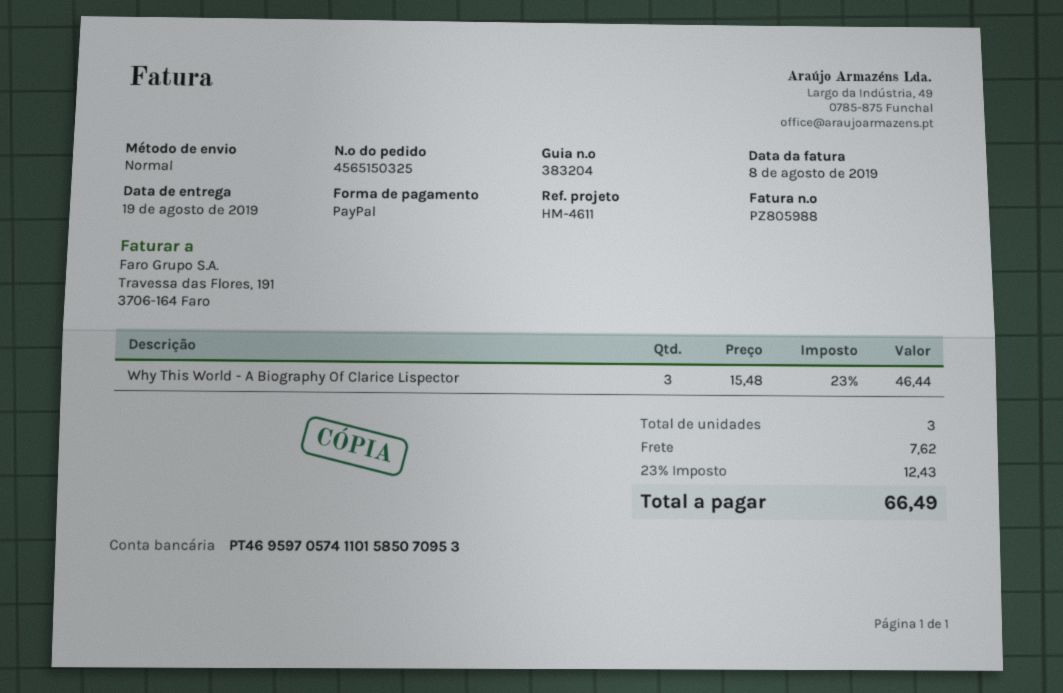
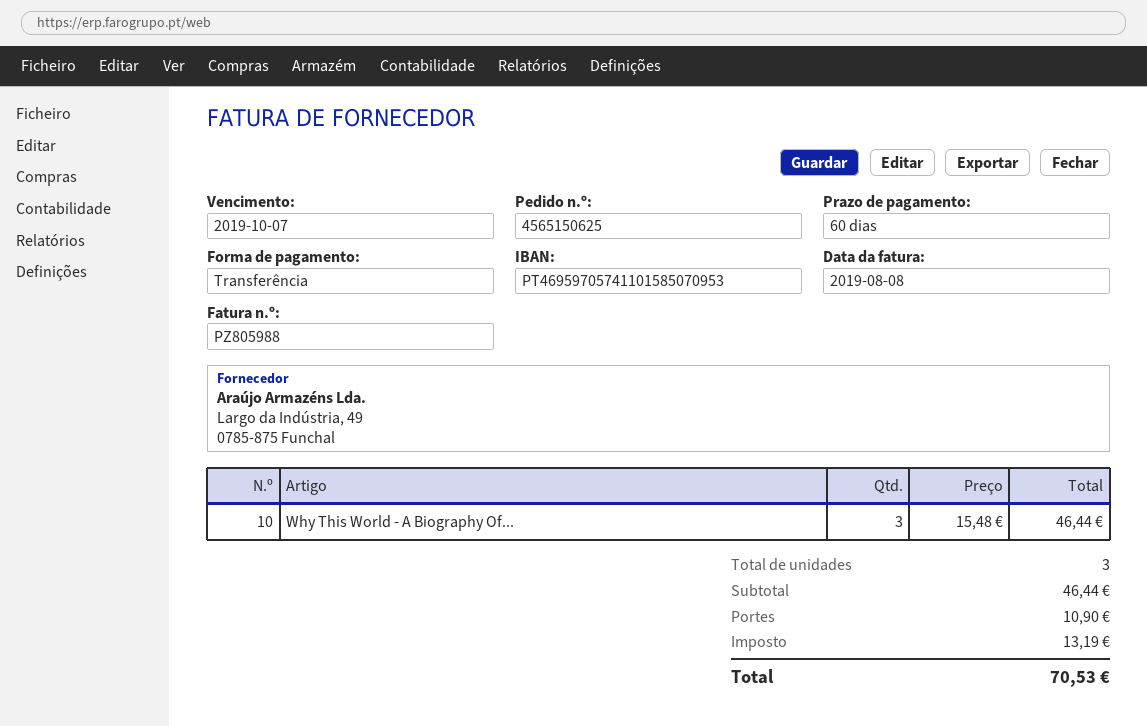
order number: 4565150325 -> 4565150625
payment method: PayPal -> bank transfer
shipping: 7.62 -> 10.90
tax: 12.43 -> 13.19
total: 66.49 -> 70.53

